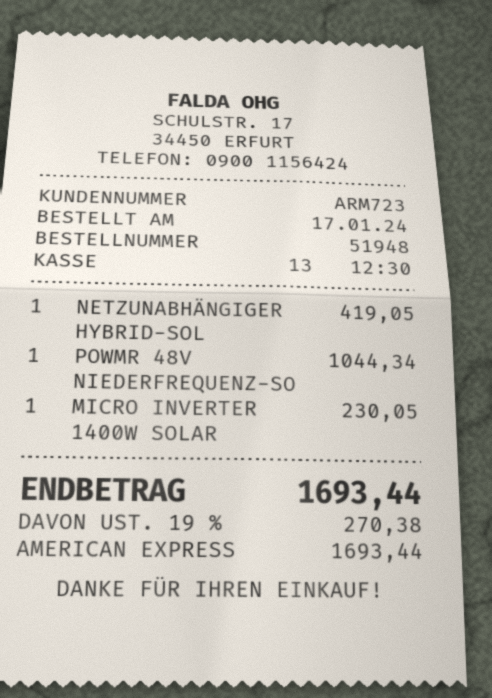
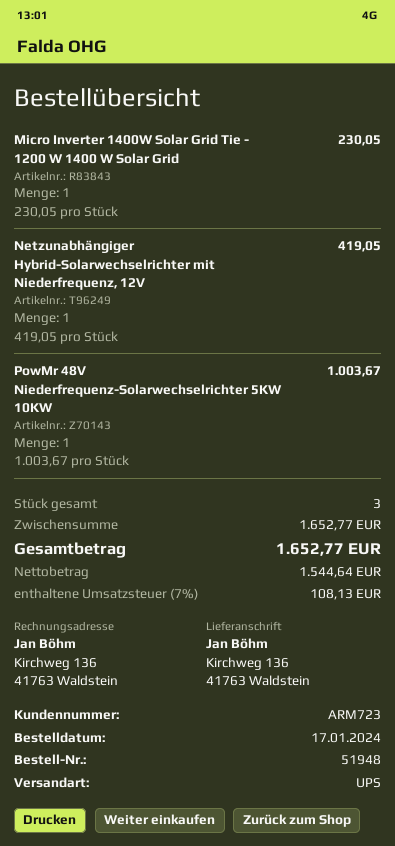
POWMR 48V NIEDERFREQUENZ-SO: 1 x 1044.34 = 1044.34 -> 1 x 1003.67 = 1003.67
tax: 19% = 270.38 -> 7% = 108.13
total: 1693.44 -> 1652.77

